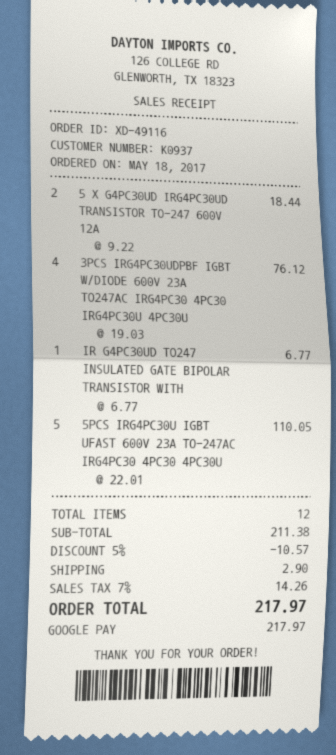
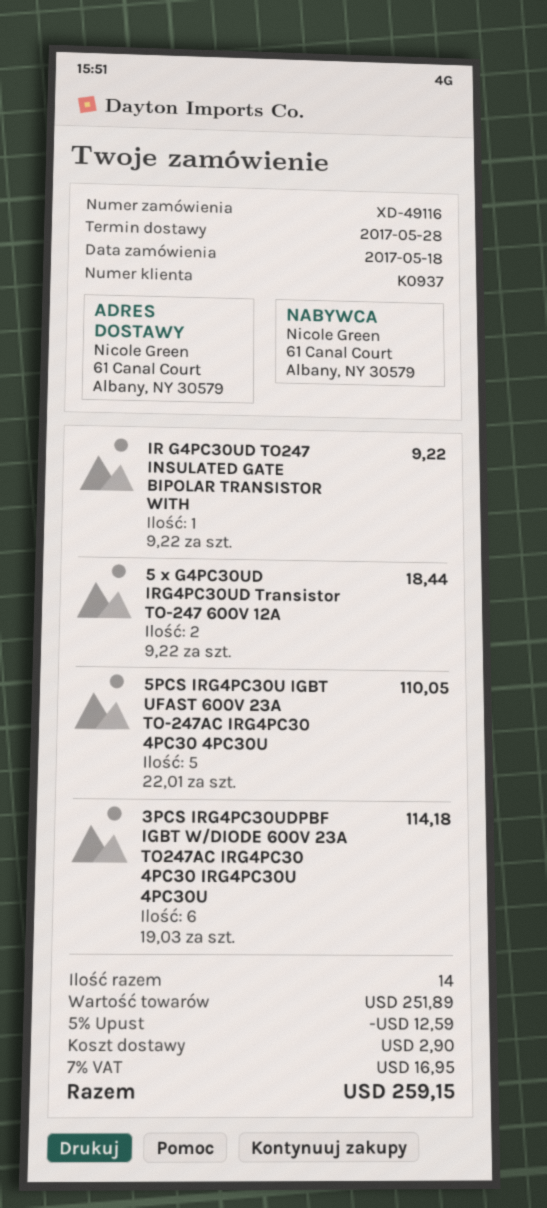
3PCS IRG4PC30UDPBF IGBT W/DIODE 600V 23A TO247AC IRG4PC30 4PC30 IRG4PC30U 4PC30U: 4 x 19.03 = 76.12 -> 6 x 19.03 = 114.18
IR G4PC30UD TO247 INSULATED GATE BIPOLAR TRANSISTOR WITH: 1 x 6.77 = 6.77 -> 1 x 9.22 = 9.22
total quantity: 12 -> 14
subtotal: 211.38 -> 251.89
discount: 5% = 10.57 -> 5% = 12.59
tax: 7% = 14.26 -> 7% = 16.95
total: 217.97 -> 259.15

